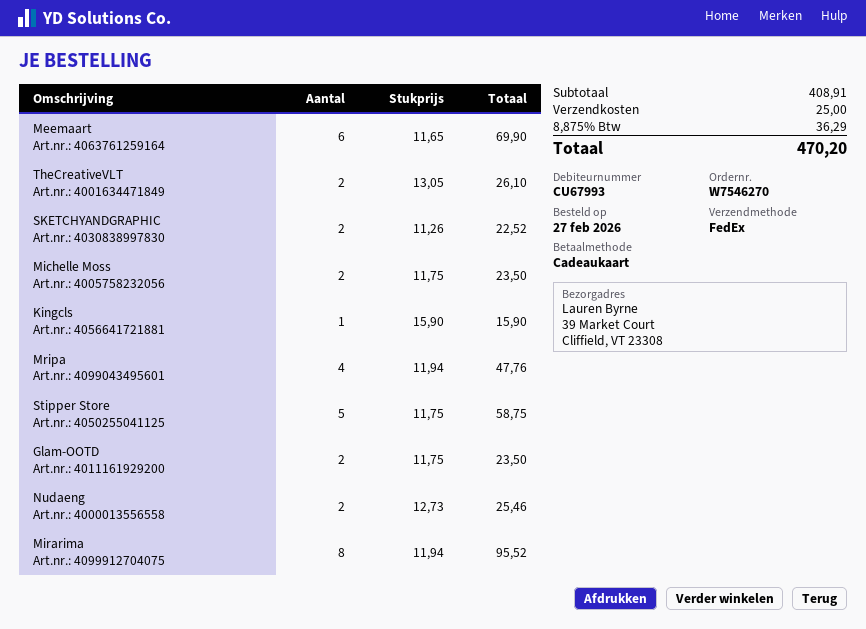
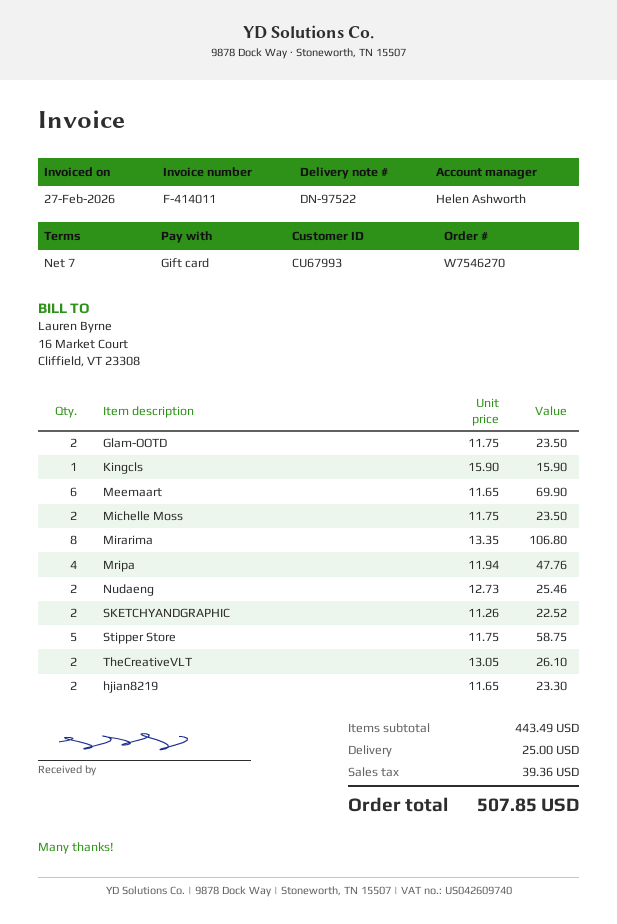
Mirarima: 8 x 11.94 = 95.52 -> 8 x 13.35 = 106.80
hjian8219: none -> 2 x 11.65 = 23.30
subtotal: 408.91 -> 443.49
tax: 36.29 -> 39.36
total: 470.20 -> 507.85

